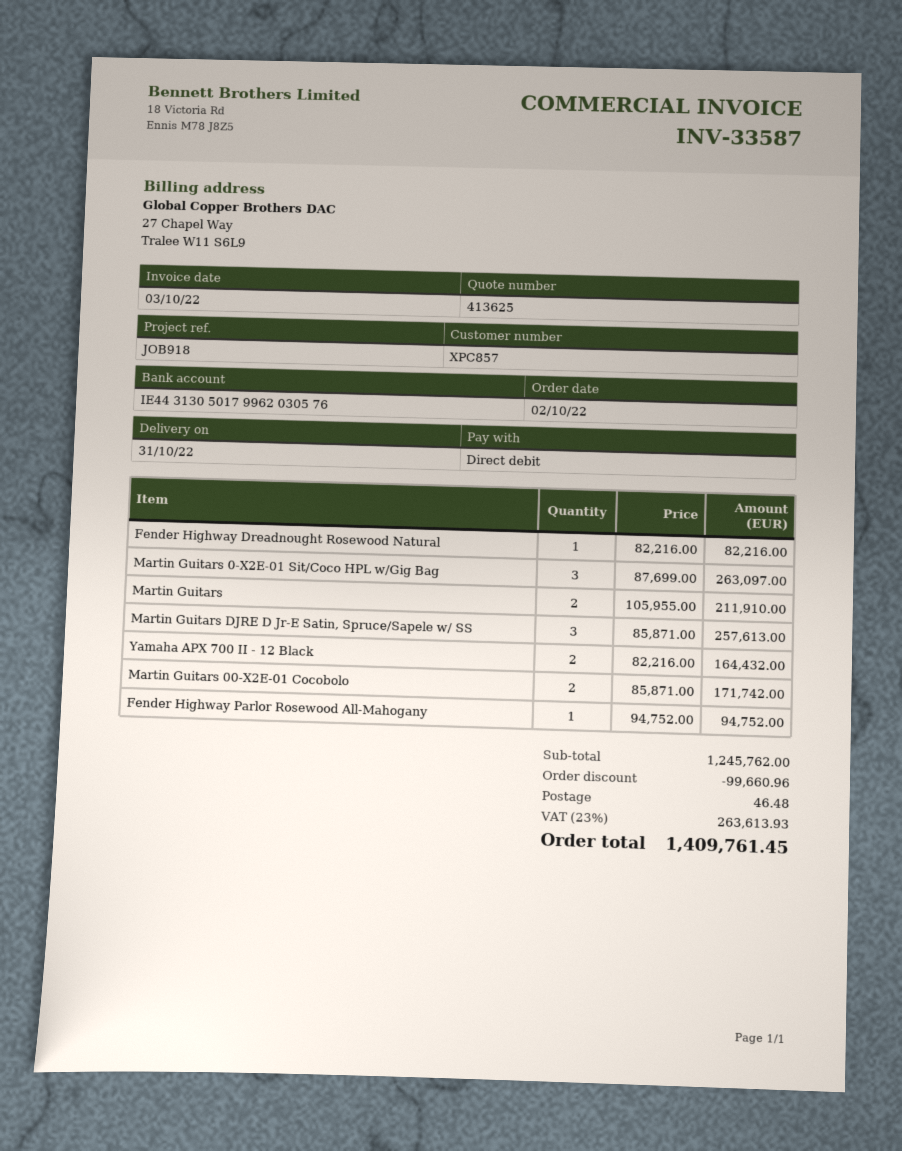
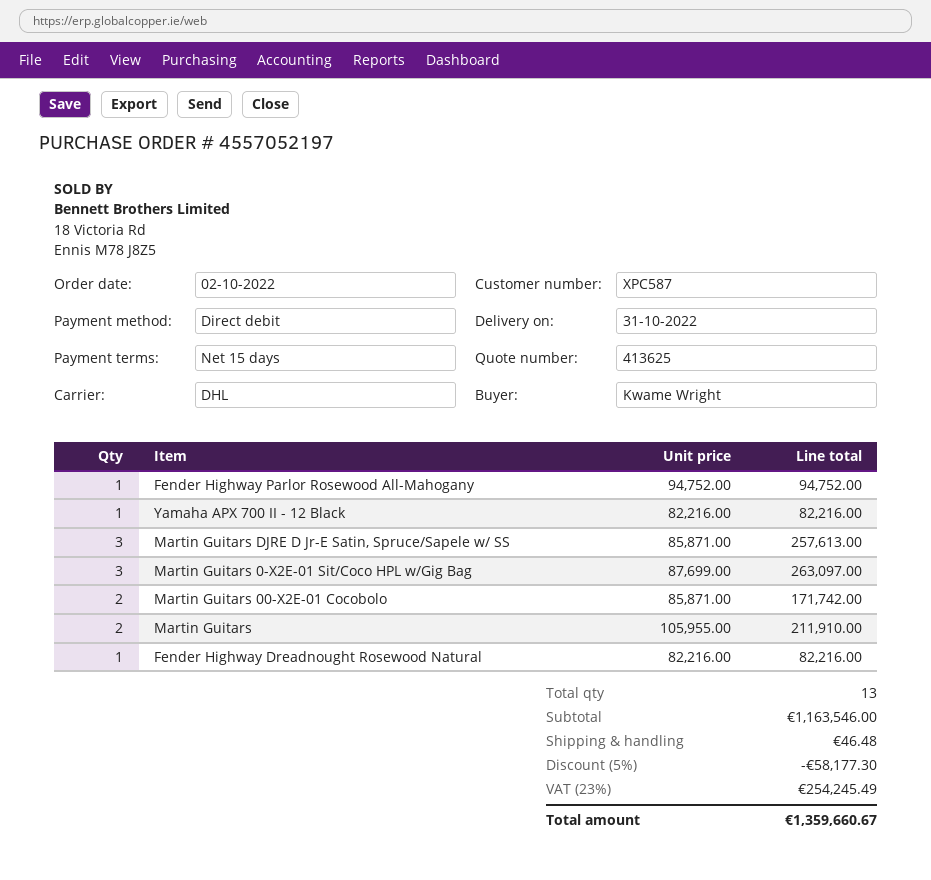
customer number: XPC857 -> XPC587
Yamaha APX 700 II - 12 Black: 2 x 82216.00 = 164432.00 -> 1 x 82216.00 = 82216.00
subtotal: 1245762.00 -> 1163546.00
discount: 99660.96 -> 58177.30
tax: 23% = 263613.93 -> 23% = 254245.49
total: 1409761.45 -> 1359660.67

